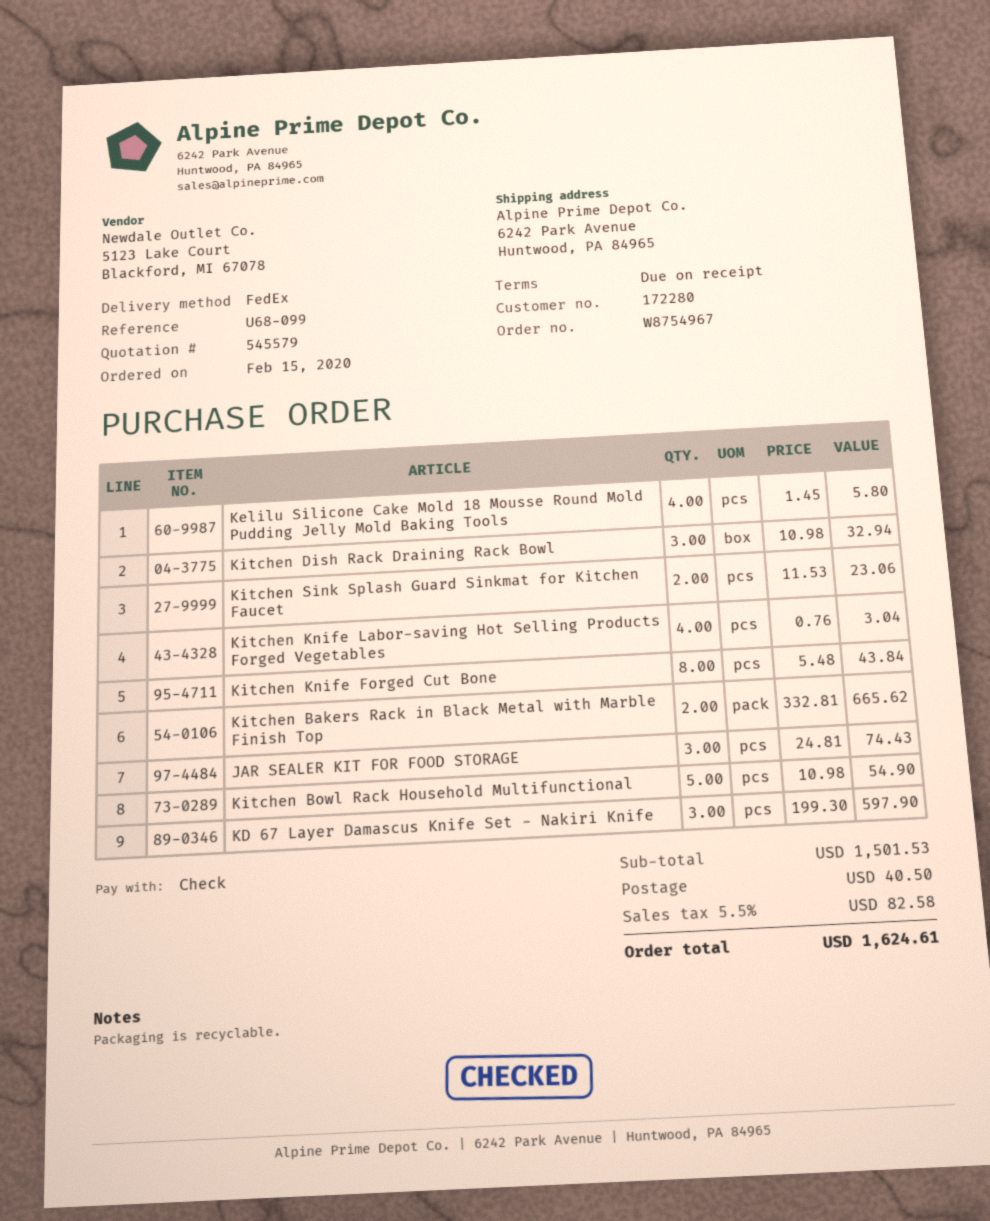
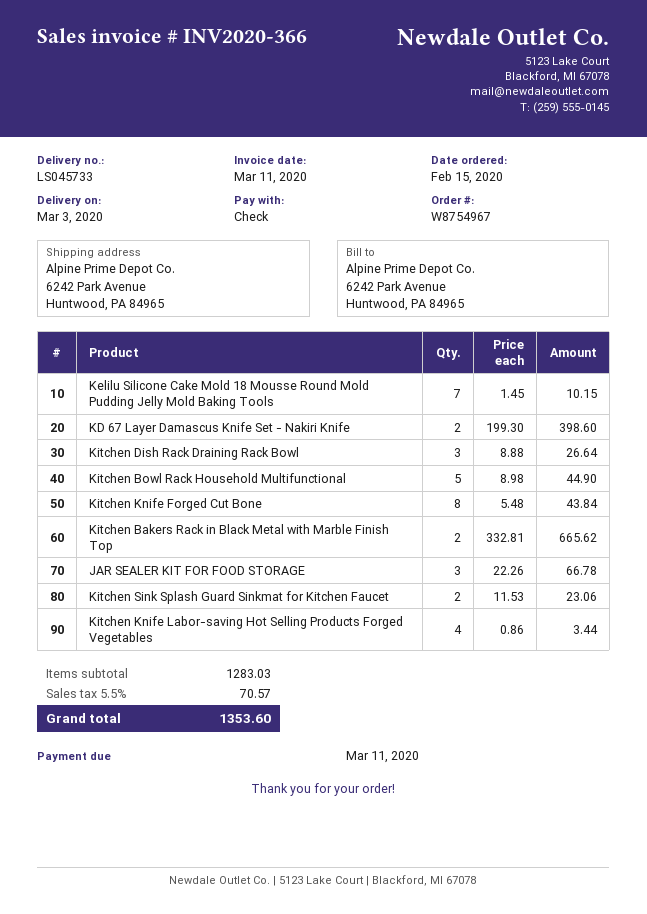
Kelilu Silicone Cake Mold 18 Mousse Round Mold Pudding Jelly Mold Baking Tools: 4 x 1.45 = 5.80 -> 7 x 1.45 = 10.15
Kitchen Dish Rack Draining Rack Bowl: 3 x 10.98 = 32.94 -> 3 x 8.88 = 26.64
Kitchen Knife Labor-saving Hot Selling Products Forged Vegetables: 4 x 0.76 = 3.04 -> 4 x 0.86 = 3.44
JAR SEALER KIT FOR FOOD STORAGE: 3 x 24.81 = 74.43 -> 3 x 22.26 = 66.78
Kitchen Bowl Rack Household Multifunctional: 5 x 10.98 = 54.90 -> 5 x 8.98 = 44.90
KD 67 Layer Damascus Knife Set - Nakiri Knife: 3 x 199.30 = 597.90 -> 2 x 199.30 = 398.60
subtotal: 1501.53 -> 1283.03
shipping: 40.50 -> none
tax: 5.5% = 82.58 -> 5.5% = 70.57
total: 1624.61 -> 1353.60

